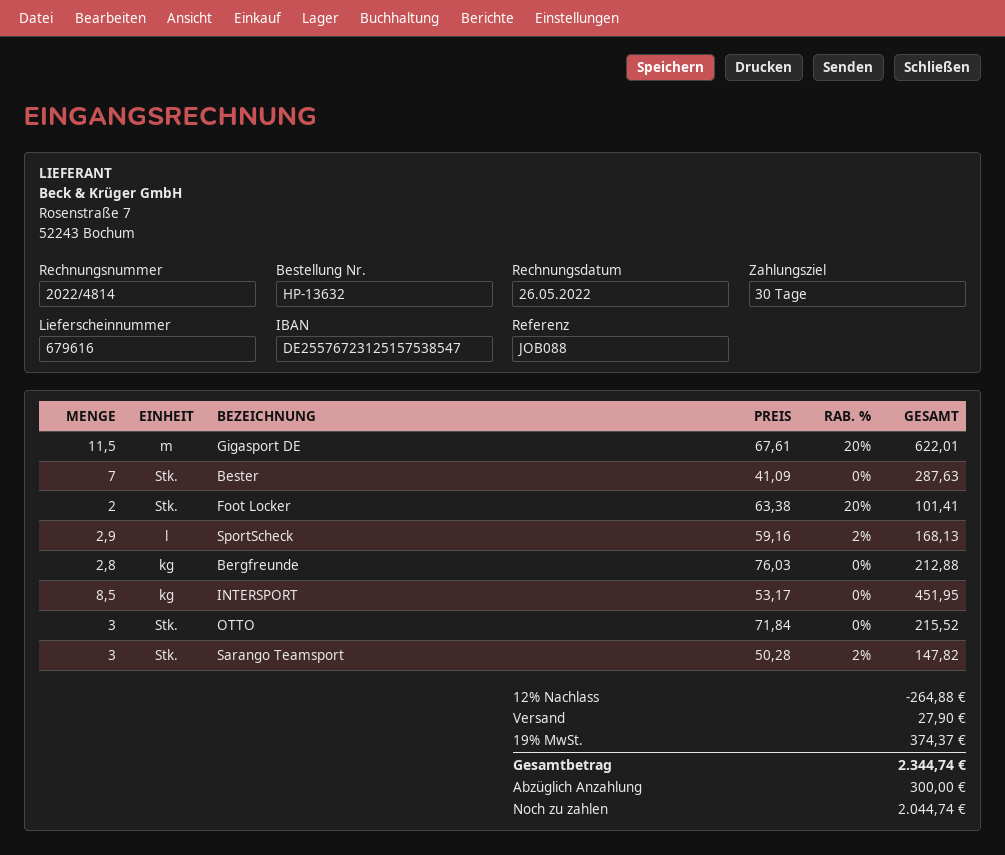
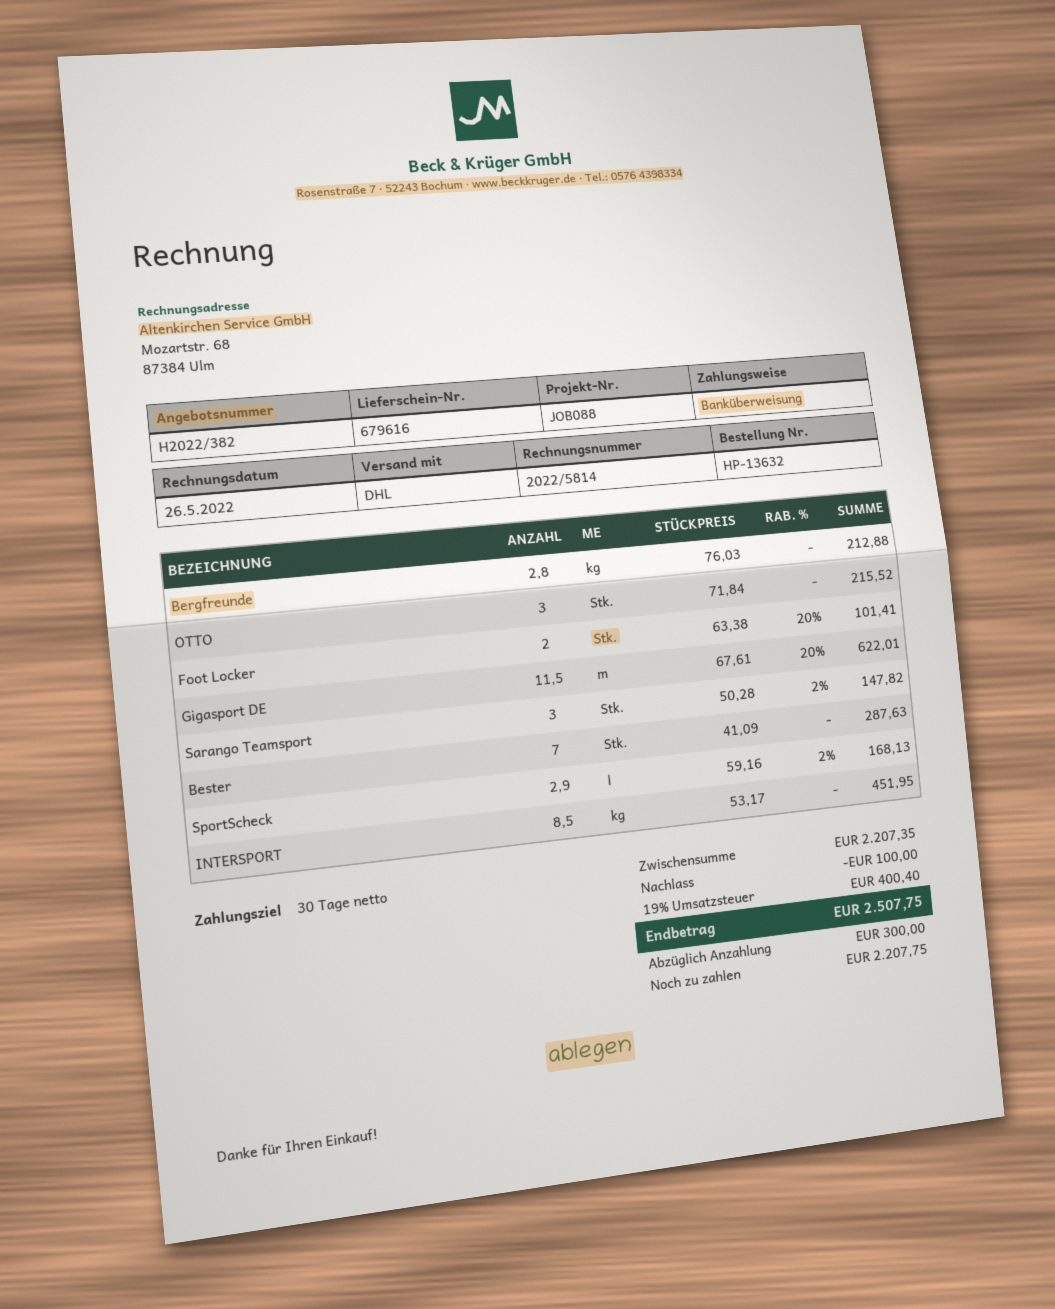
invoice number: 2022/4814 -> 2022/5814
discount: 264.88 -> 100.00
shipping: 27.90 -> none
tax: 19% = 374.37 -> 19% = 400.40
total: 2344.74 -> 2507.75
balance: 2044.74 -> 2207.75

